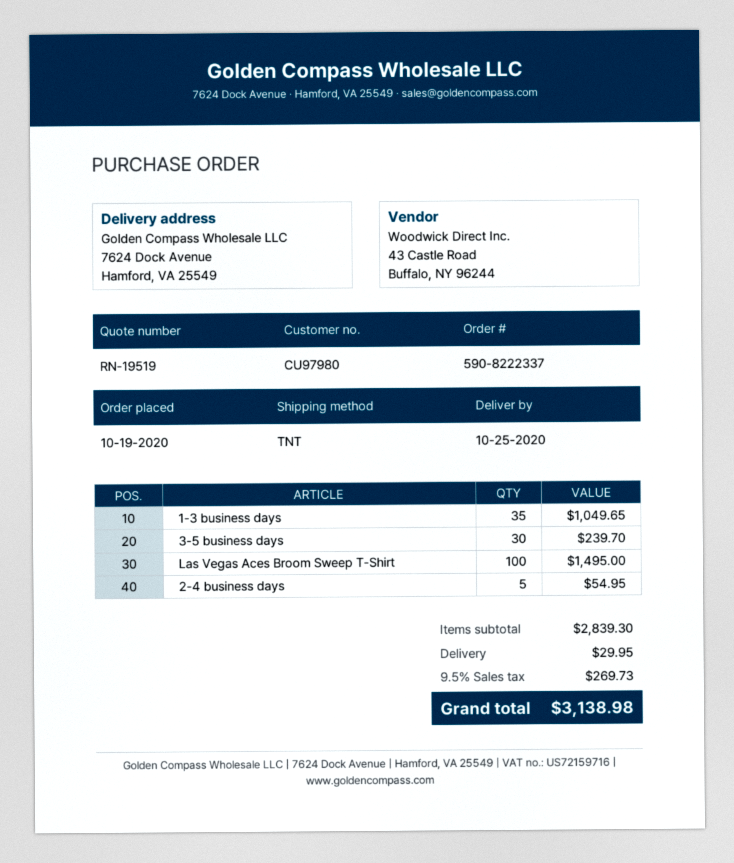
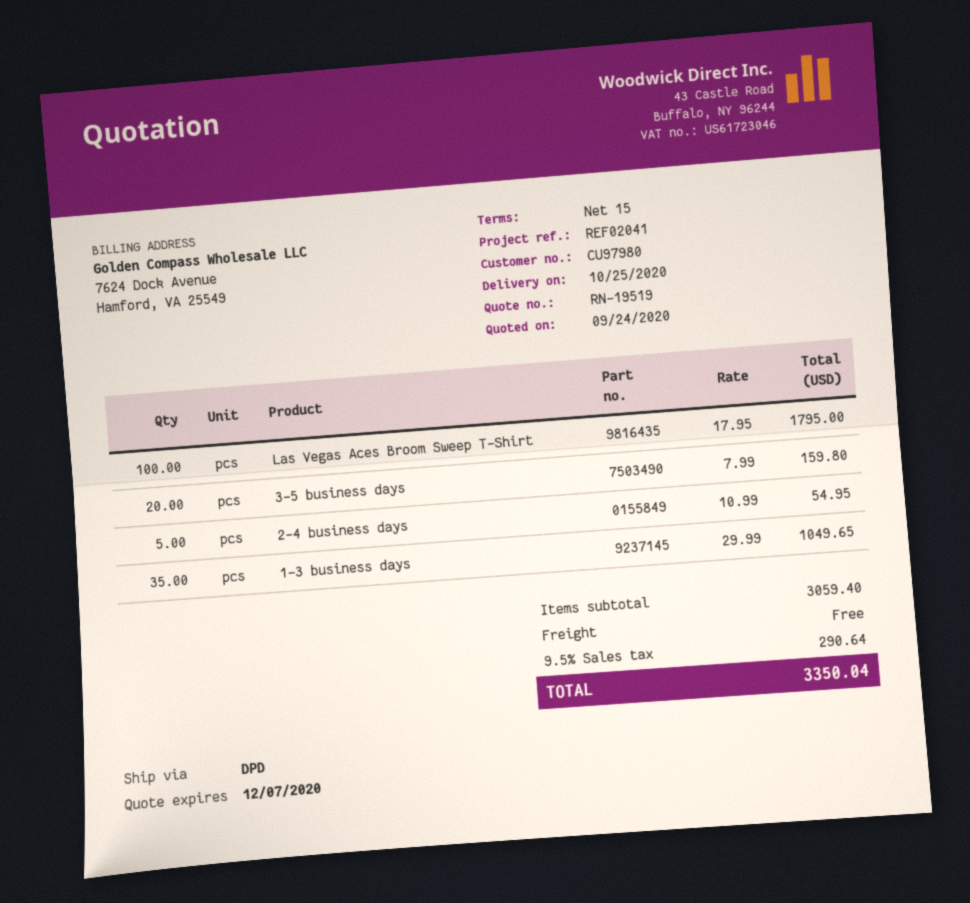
shipping method: TNT -> DPD
3-5 business days: 30 for 239.70 -> 20 for 159.80
Las Vegas Aces Broom Sweep T-Shirt: 100 for 1495.00 -> 100 for 1795.00
subtotal: 2839.30 -> 3059.40
shipping: 29.95 -> 0.00
tax: 9.5% = 269.73 -> 9.5% = 290.64
total: 3138.98 -> 3350.04

